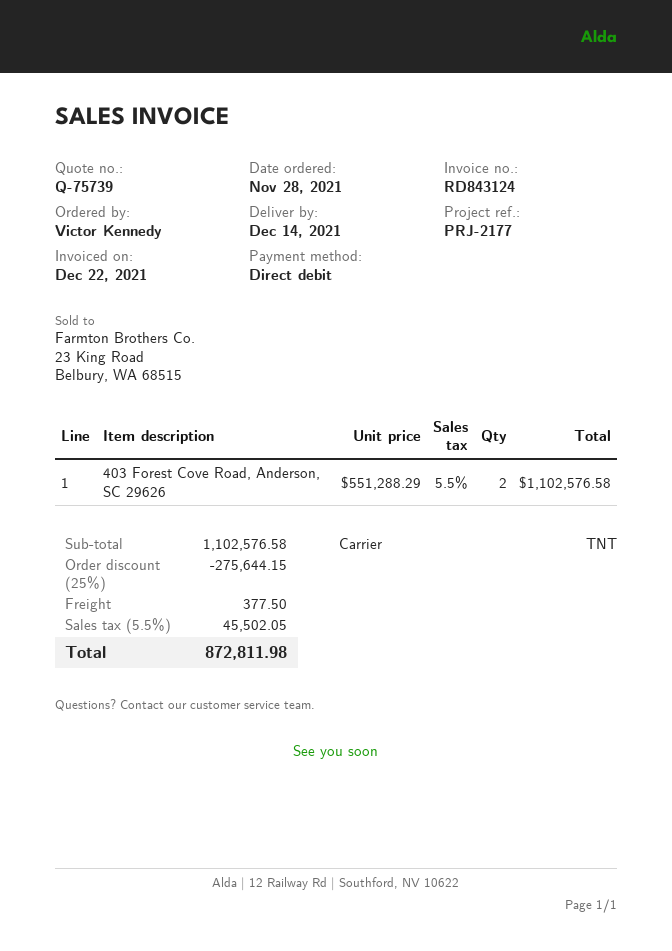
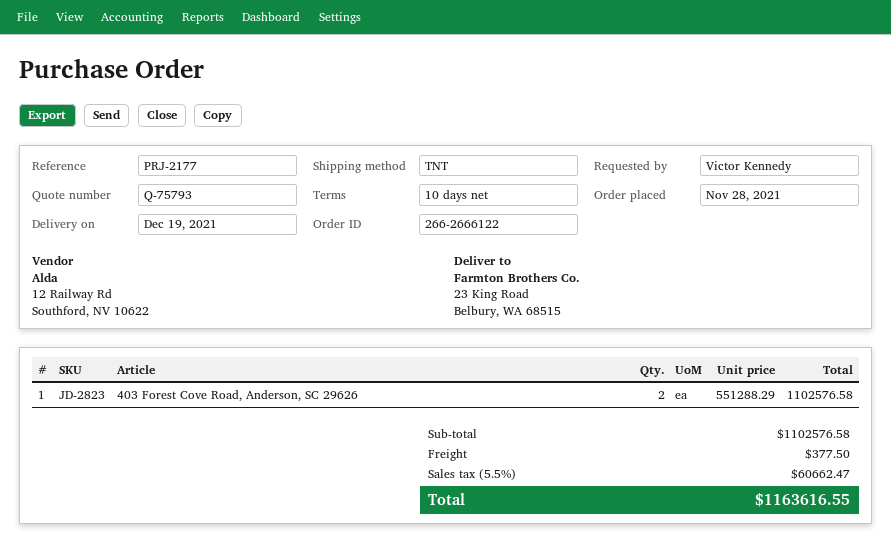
quote number: Q-75739 -> Q-75793
delivery date: 2021-12-14 -> 2021-12-19
discount: 25% = 275644.15 -> none
tax: 5.5% = 45502.05 -> 5.5% = 60662.47
total: 872811.98 -> 1163616.55

